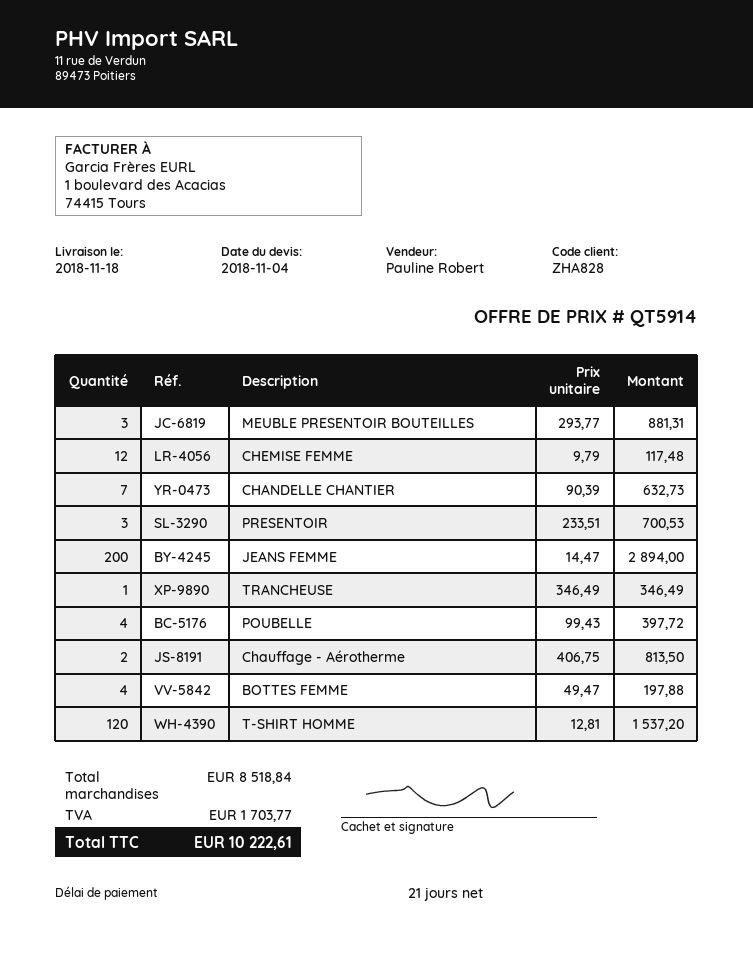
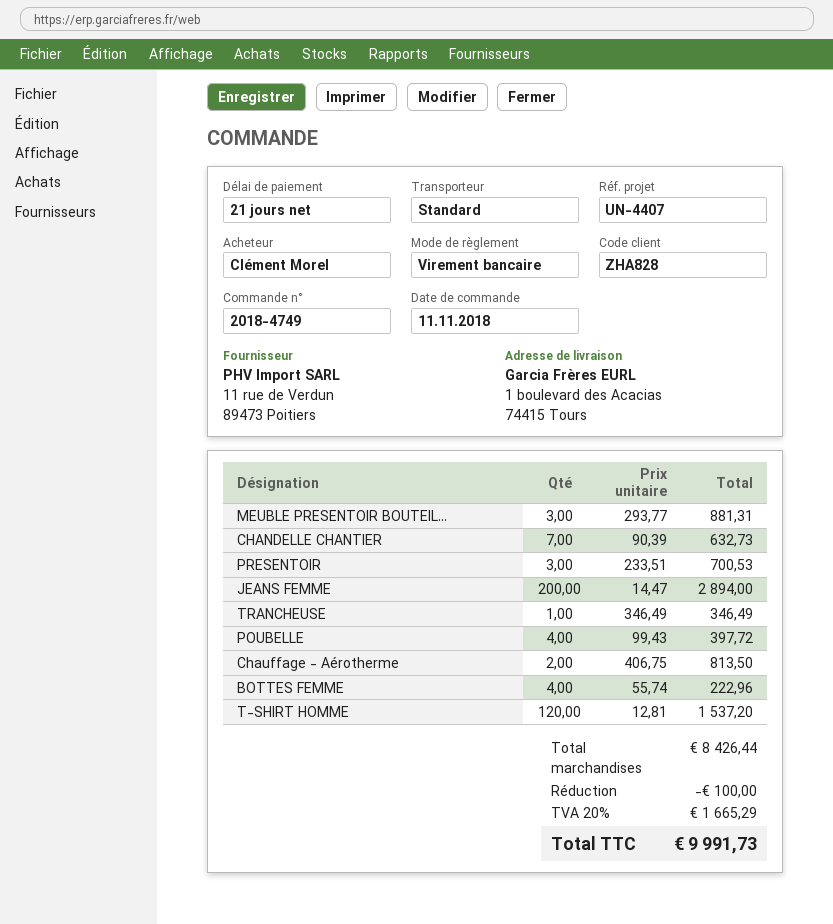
CHEMISE FEMME: 12 x 9.79 = 117.48 -> none
BOTTES FEMME: 4 x 49.47 = 197.88 -> 4 x 55.74 = 222.96
subtotal: 8518.84 -> 8426.44
discount: none -> 100.00
tax: 1703.77 -> 1665.29
total: 10222.61 -> 9991.73

